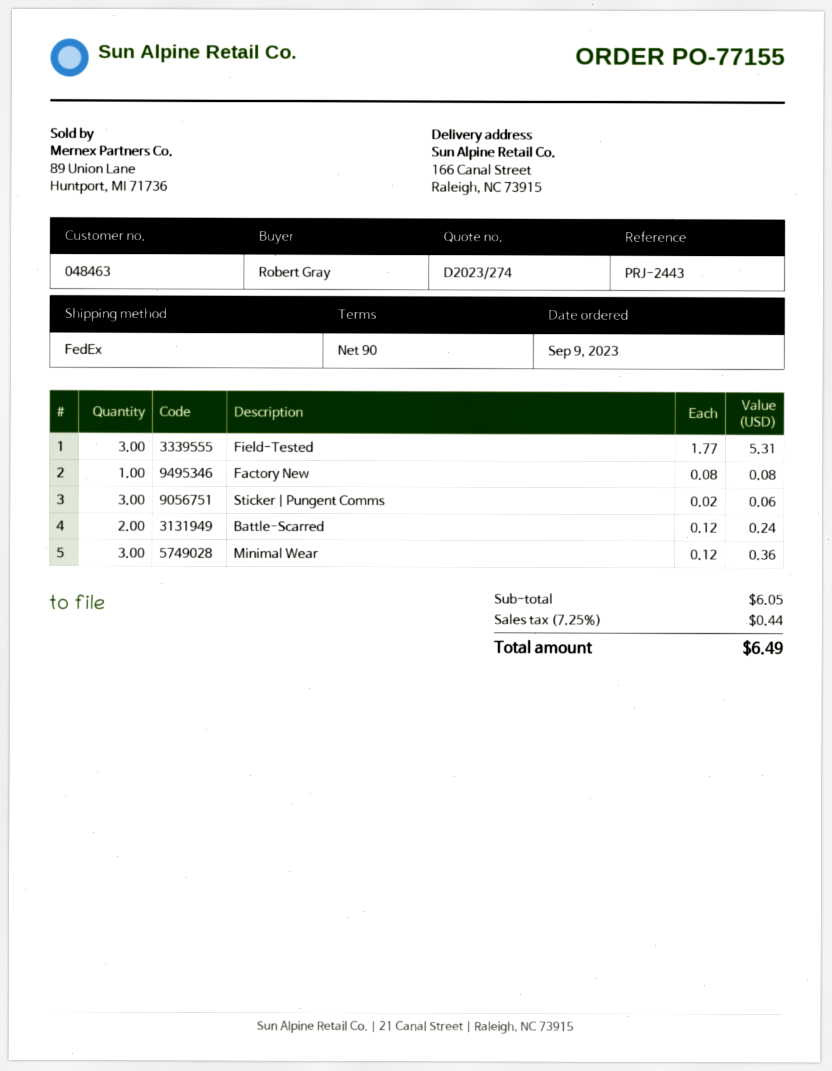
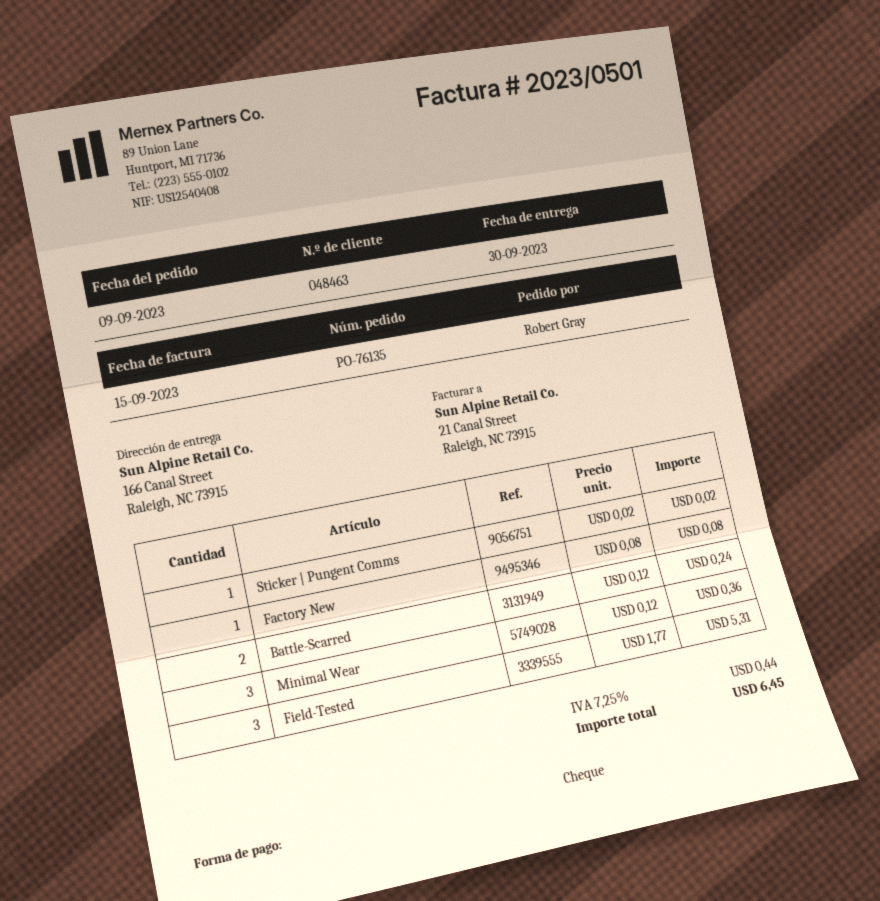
order number: PO-77155 -> PO-76135
Sticker | Pungent Comms: 3 x 0.02 = 0.06 -> 1 x 0.02 = 0.02
total: 6.49 -> 6.45

